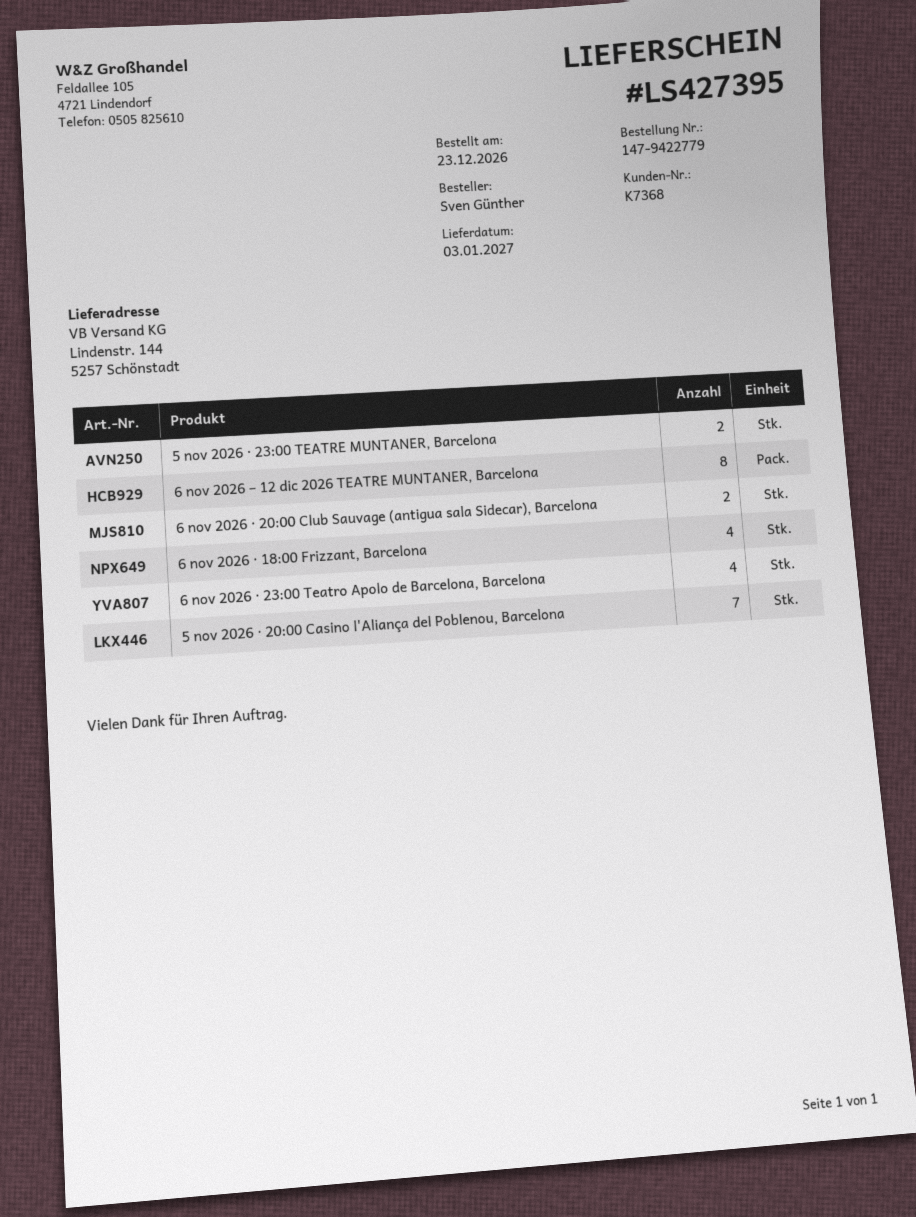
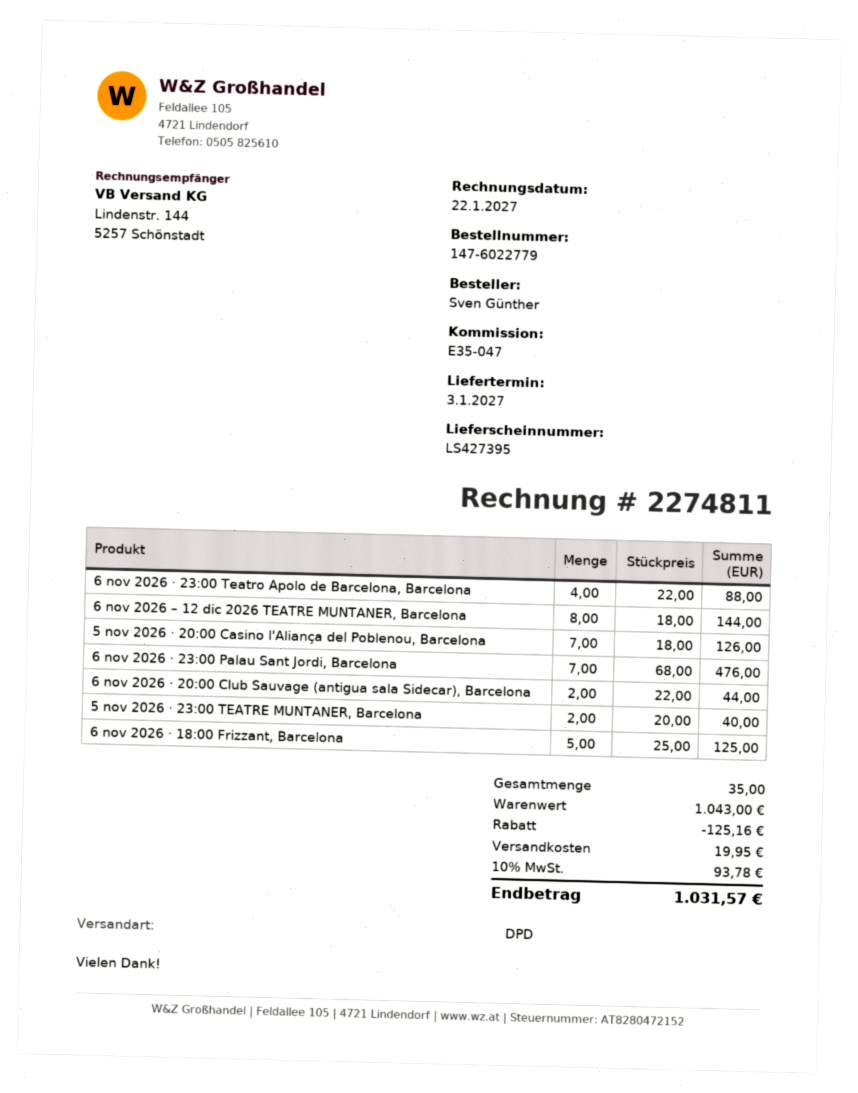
order number: 147-9422779 -> 147-6022779
6 nov 2026 · 18:00 Frizzant, Barcelona: 4 -> 5
6 nov 2026 · 23:00 Palau Sant Jordi, Barcelona: none -> 7

